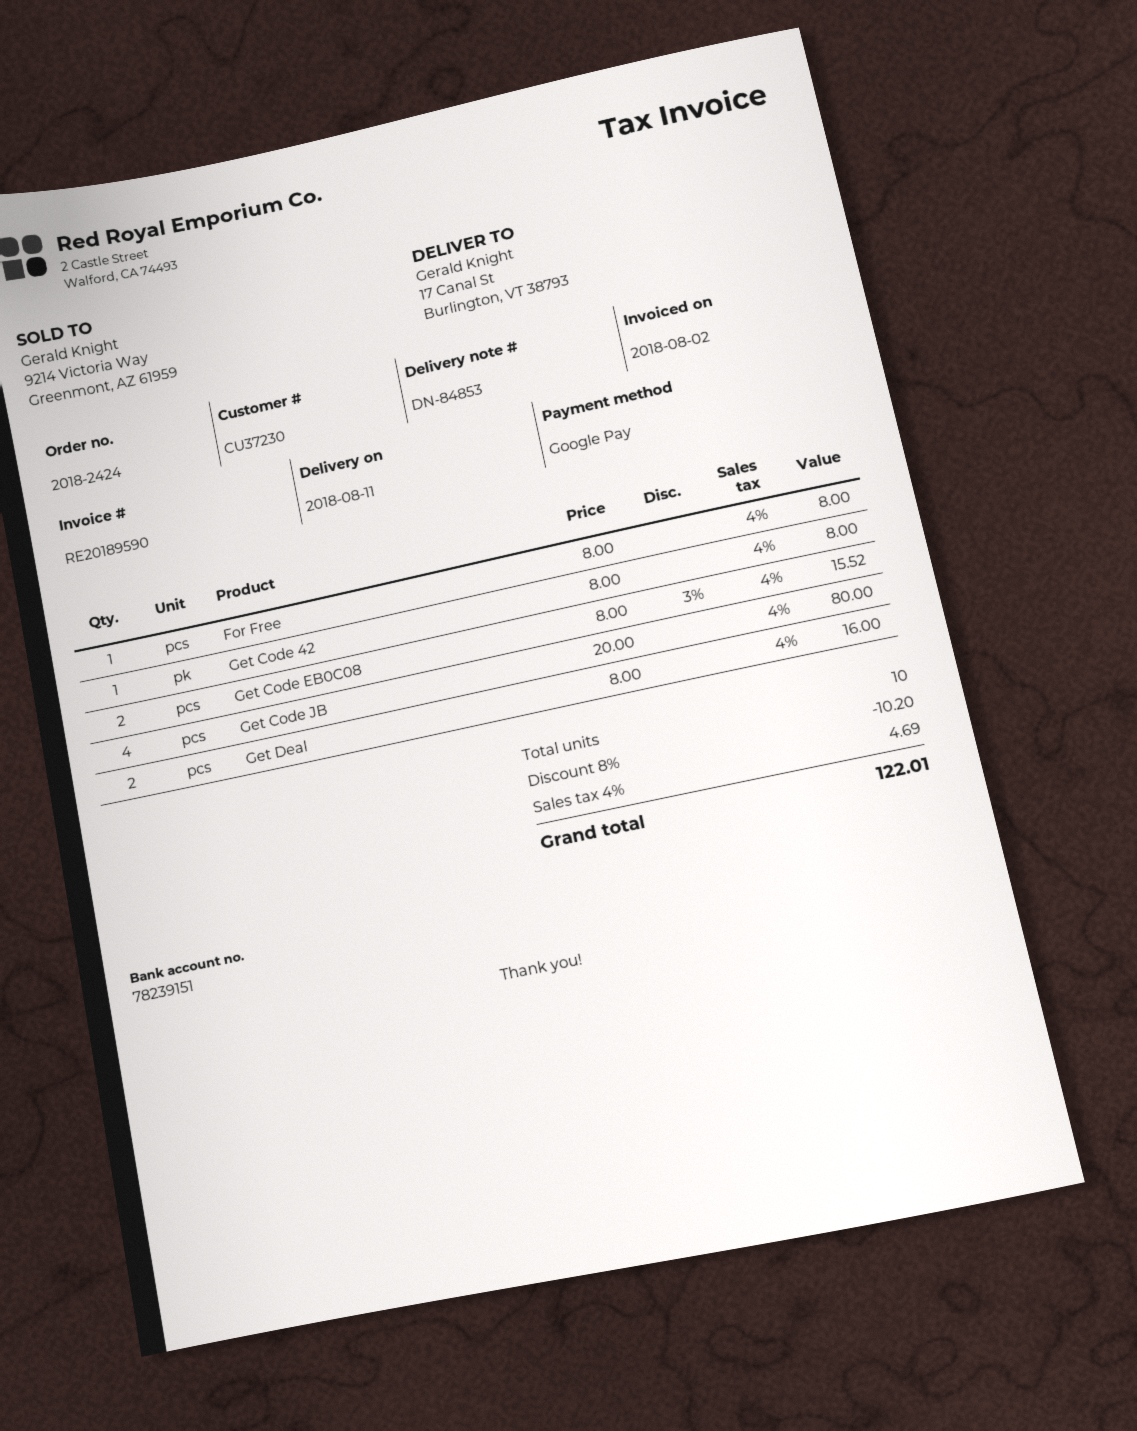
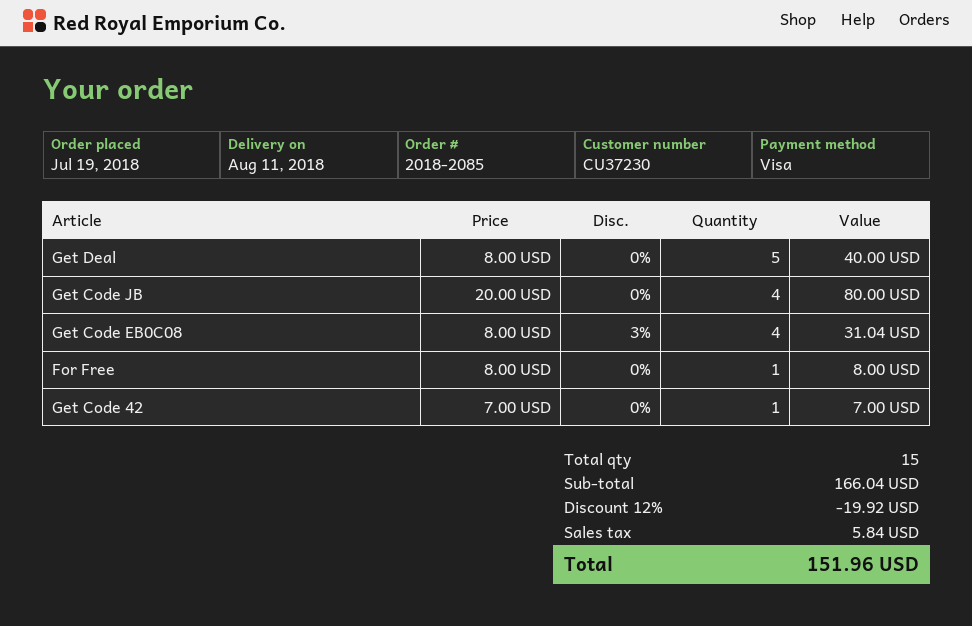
order number: 2018-2424 -> 2018-2085
payment method: Google Pay -> Visa
Get Code 42: 1 x 8.00 = 8.00 -> 1 x 7.00 = 7.00
Get Code EB0C08: 2 x 8.00 - 3% = 15.52 -> 4 x 8.00 - 3% = 31.04
Get Deal: 2 x 8.00 = 16.00 -> 5 x 8.00 = 40.00
total quantity: 10 -> 15
discount: 8% = 10.20 -> 12% = 19.92
tax: 4.69 -> 5.84
total: 122.01 -> 151.96

